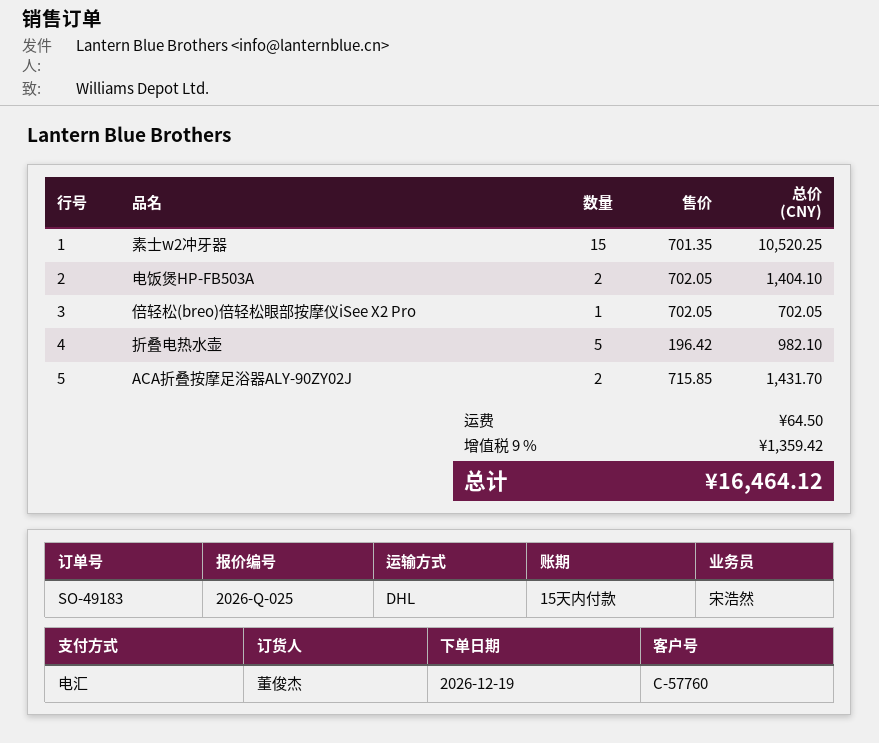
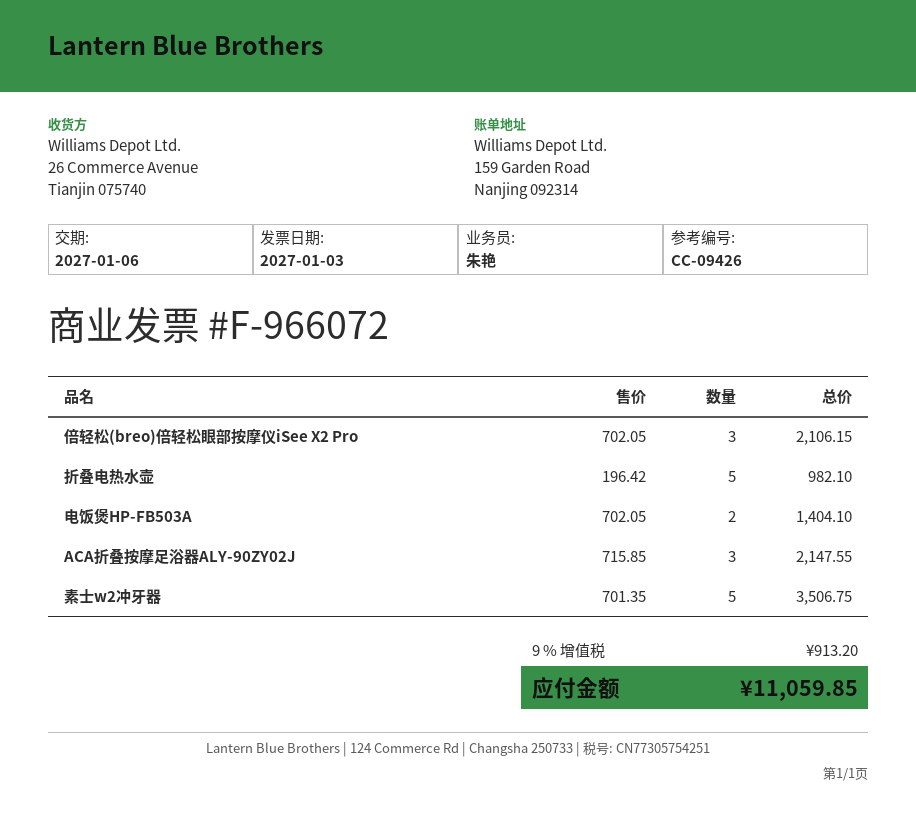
sales rep: 宋浩然 -> 朱艳
素士w2冲牙器: 15 x 701.35 = 10520.25 -> 5 x 701.35 = 3506.75
倍轻松(breo)倍轻松眼部按摩仪iSee X2 Pro: 1 x 702.05 = 702.05 -> 3 x 702.05 = 2106.15
ACA折叠按摩足浴器ALY-90ZY02J: 2 x 715.85 = 1431.70 -> 3 x 715.85 = 2147.55
shipping: 64.50 -> none
tax: 9% = 1359.42 -> 9% = 913.20
total: 16464.12 -> 11059.85

